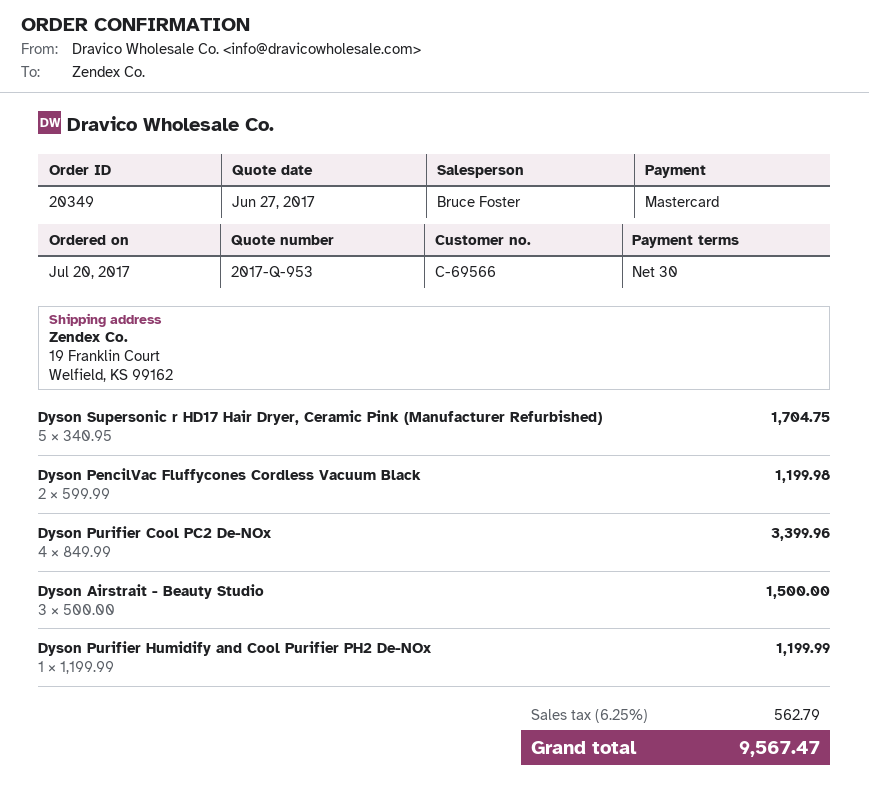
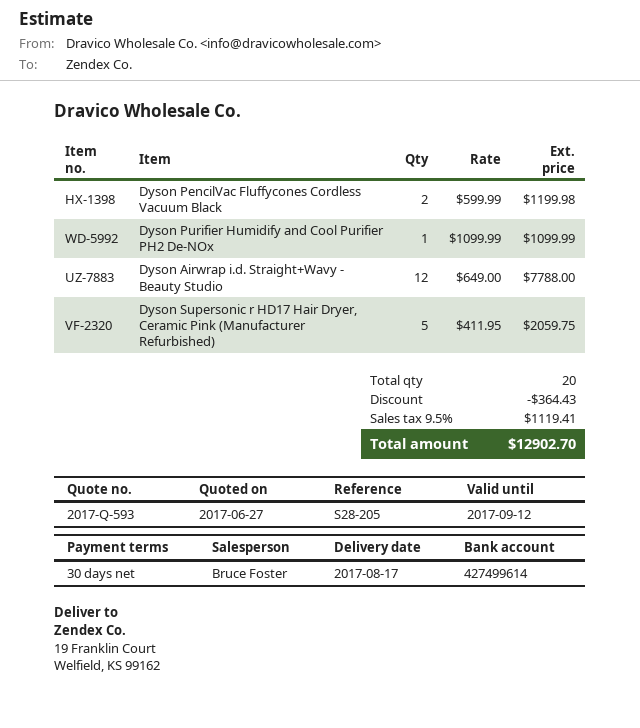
quote number: 2017-Q-953 -> 2017-Q-593
Dyson Supersonic r HD17 Hair Dryer, Ceramic Pink (Manufacturer Refurbished): 5 x 340.95 = 1704.75 -> 5 x 411.95 = 2059.75
Dyson Purifier Cool PC2 De-NOx: 4 x 849.99 = 3399.96 -> none
Dyson Airstrait - Beauty Studio: 3 x 500.00 = 1500.00 -> none
Dyson Purifier Humidify and Cool Purifier PH2 De-NOx: 1 x 1199.99 = 1199.99 -> 1 x 1099.99 = 1099.99
Dyson Airwrap i.d. Straight+Wavy - Beauty Studio: none -> 12 x 649.00 = 7788.00
discount: none -> 364.43
tax: 6.25% = 562.79 -> 9.5% = 1119.41
total: 9567.47 -> 12902.70

